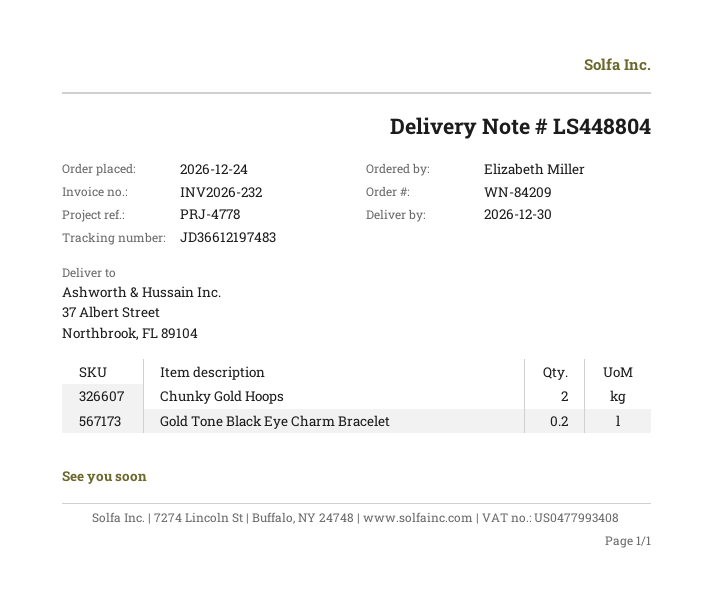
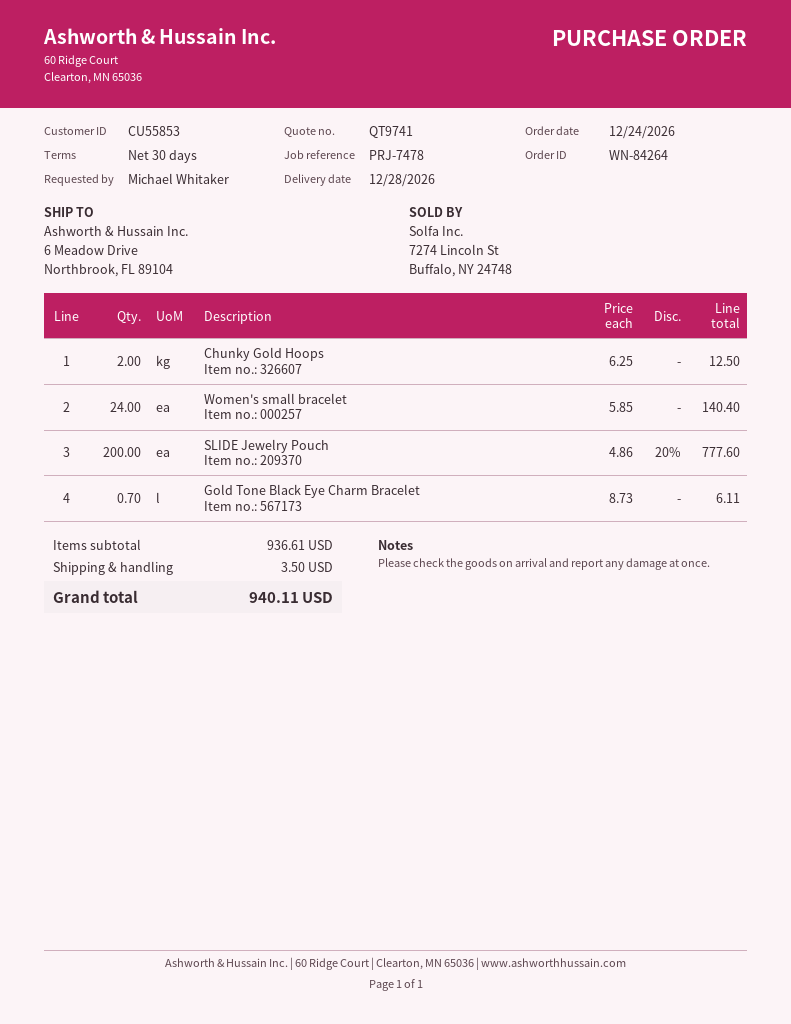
order number: WN-84209 -> WN-84264
delivery date: 2026-12-30 -> 2026-12-28
reference: PRJ-4778 -> PRJ-7478
ordered by: Elizabeth Miller -> Michael Whitaker
ship to: 37 Albert Street, Northbrook, FL 89104 -> 6 Meadow Drive, Northbrook, FL 89104
Gold Tone Black Eye Charm Bracelet: 0.2 -> 0.7
Women's small bracelet: none -> 24
SLIDE Jewelry Pouch: none -> 200

